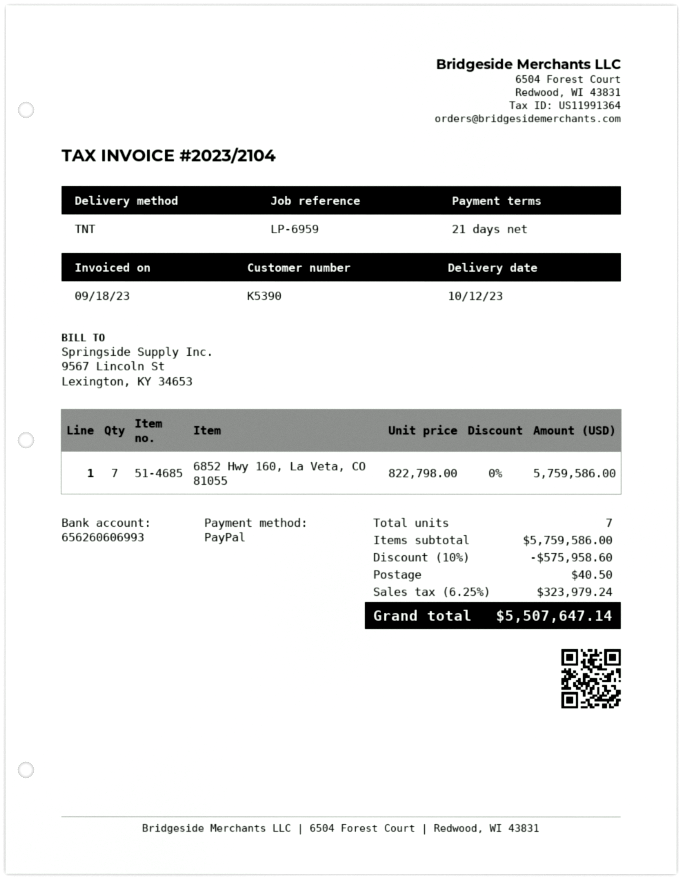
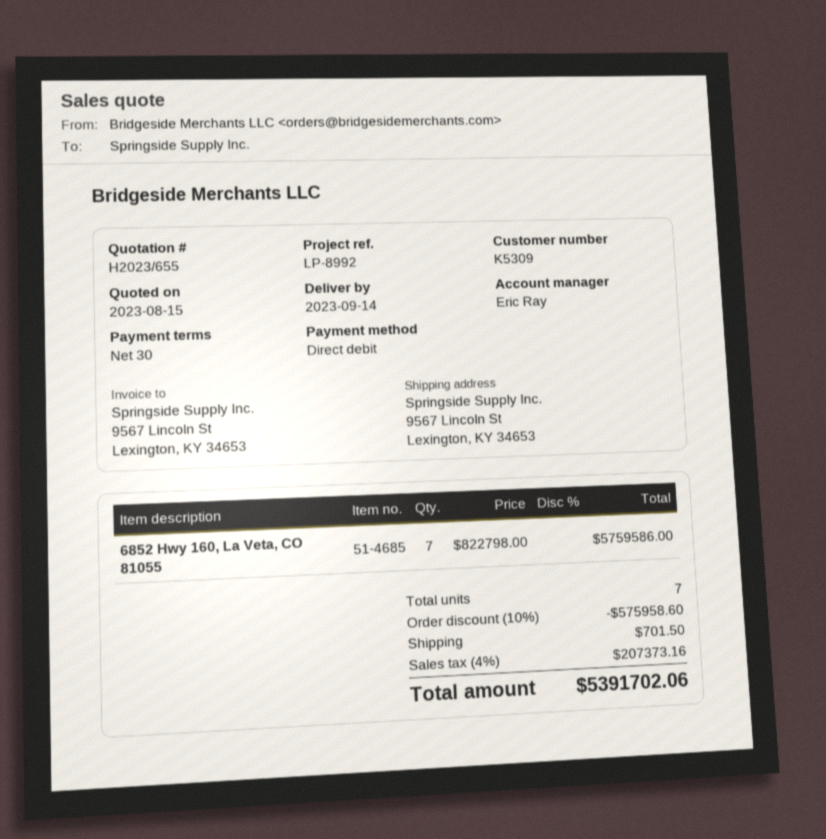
delivery date: 2023-10-12 -> 2023-09-14
payment terms: 21 days -> 30 days
customer number: K5390 -> K5309
reference: LP-6959 -> LP-8992
payment method: PayPal -> direct debit
shipping: 40.50 -> 701.50
tax: 6.25% = 323979.24 -> 4% = 207373.16
total: 5507647.14 -> 5391702.06

